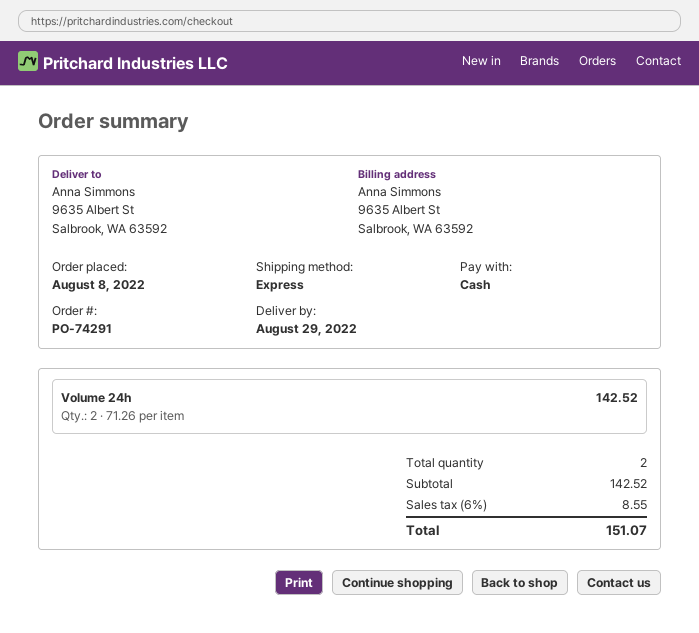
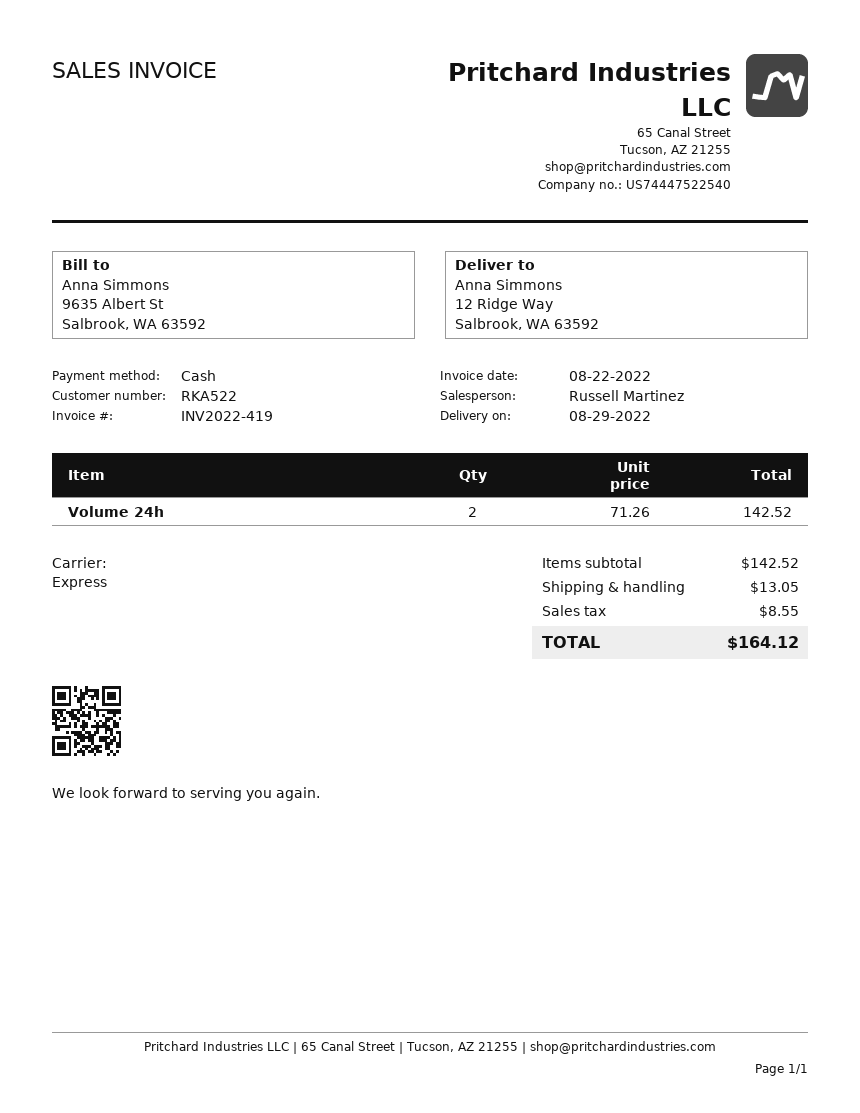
ship to: 9635 Albert St, Salbrook, WA 63592 -> 12 Ridge Way, Salbrook, WA 63592
shipping: none -> 13.05
total: 151.07 -> 164.12

